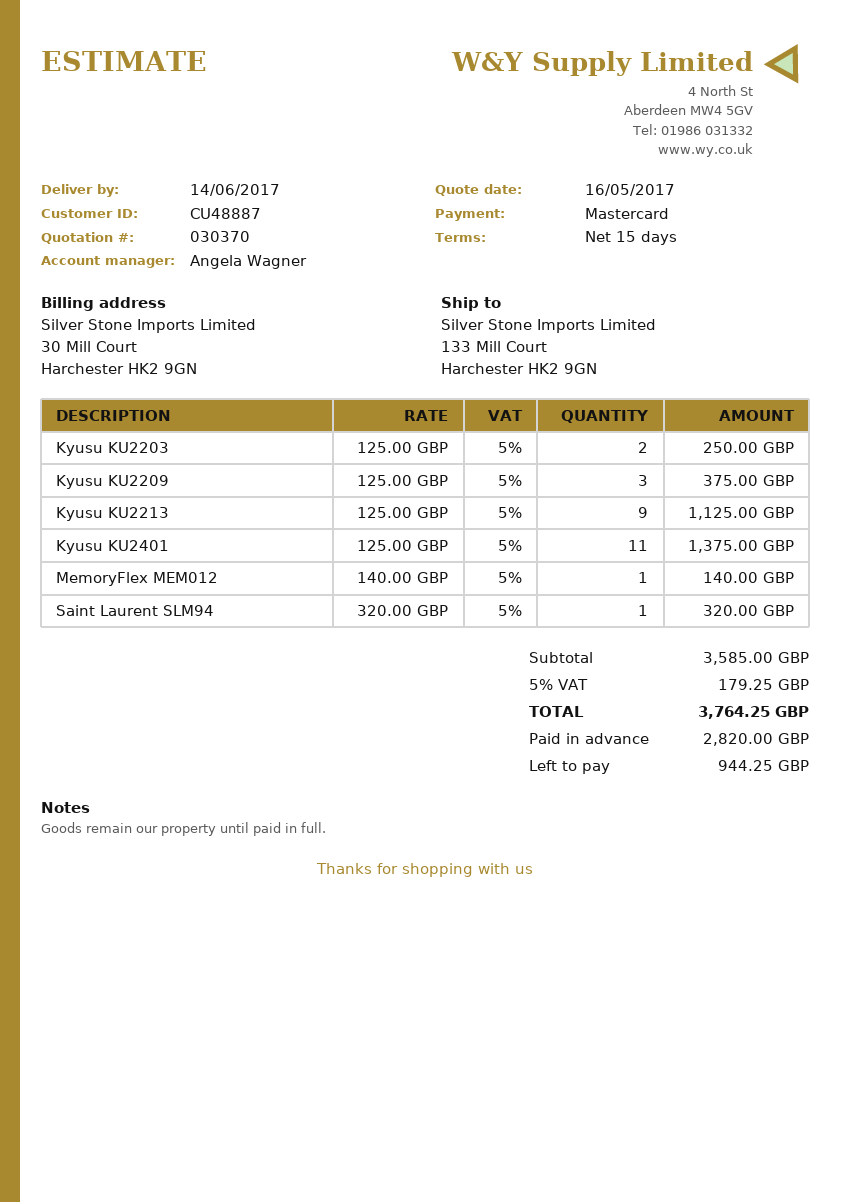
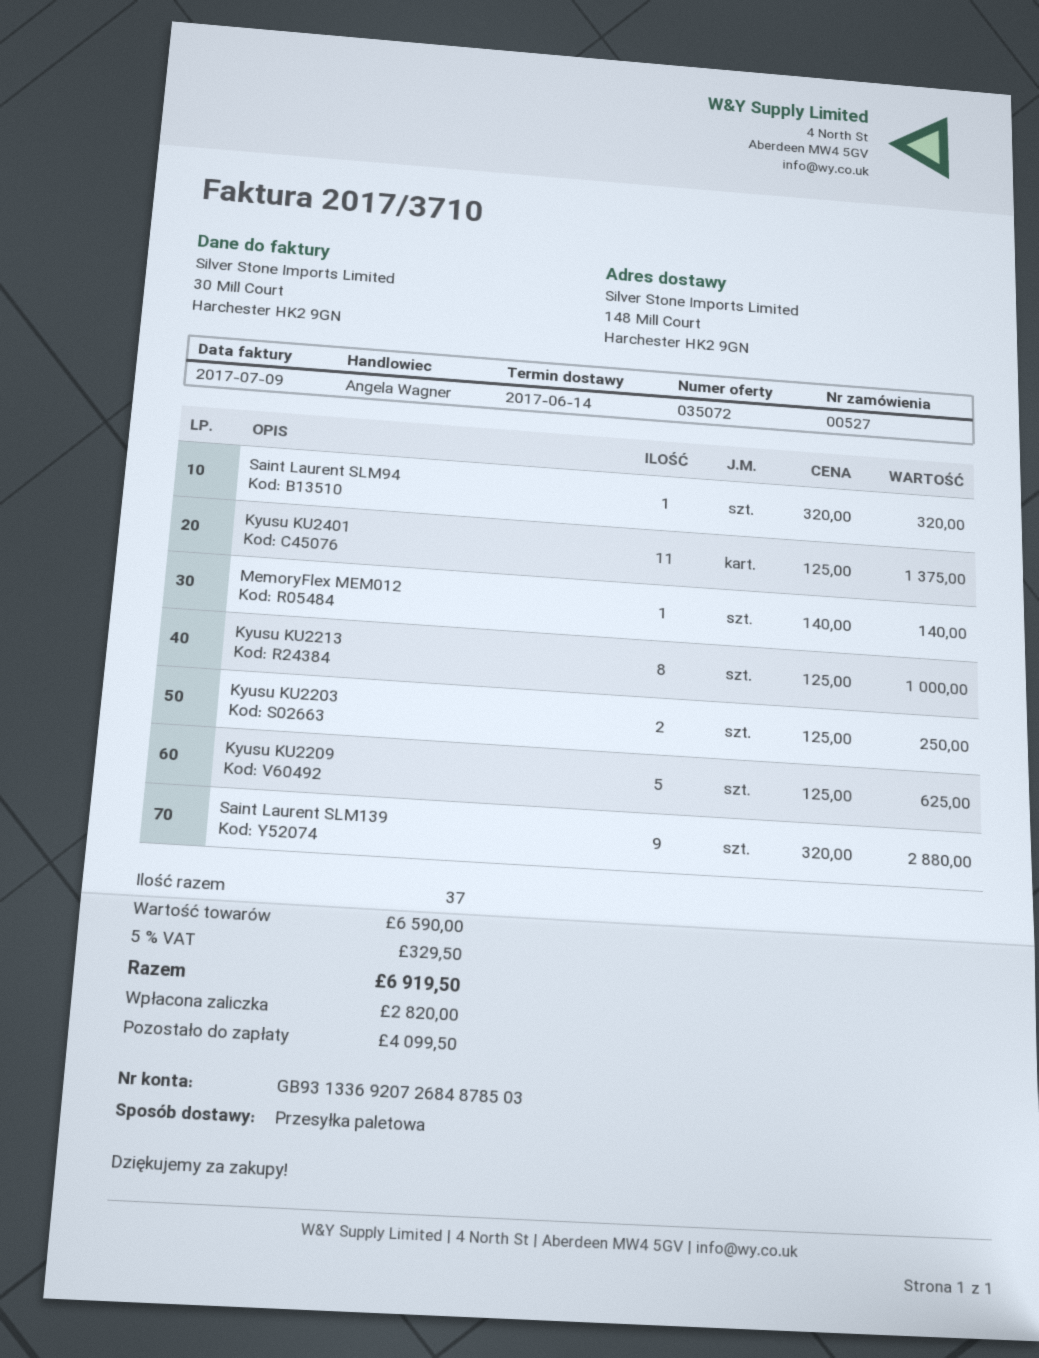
quote number: 030370 -> 035072
ship to: 133 Mill Court, Harchester HK2 9GN -> 148 Mill Court, Harchester HK2 9GN
Kyusu KU2209: 3 x 125.00 = 375.00 -> 5 x 125.00 = 625.00
Kyusu KU2213: 9 x 125.00 = 1125.00 -> 8 x 125.00 = 1000.00
Saint Laurent SLM139: none -> 9 x 320.00 = 2880.00
subtotal: 3585.00 -> 6590.00
tax: 5% = 179.25 -> 5% = 329.50
total: 3764.25 -> 6919.50
balance: 944.25 -> 4099.50

